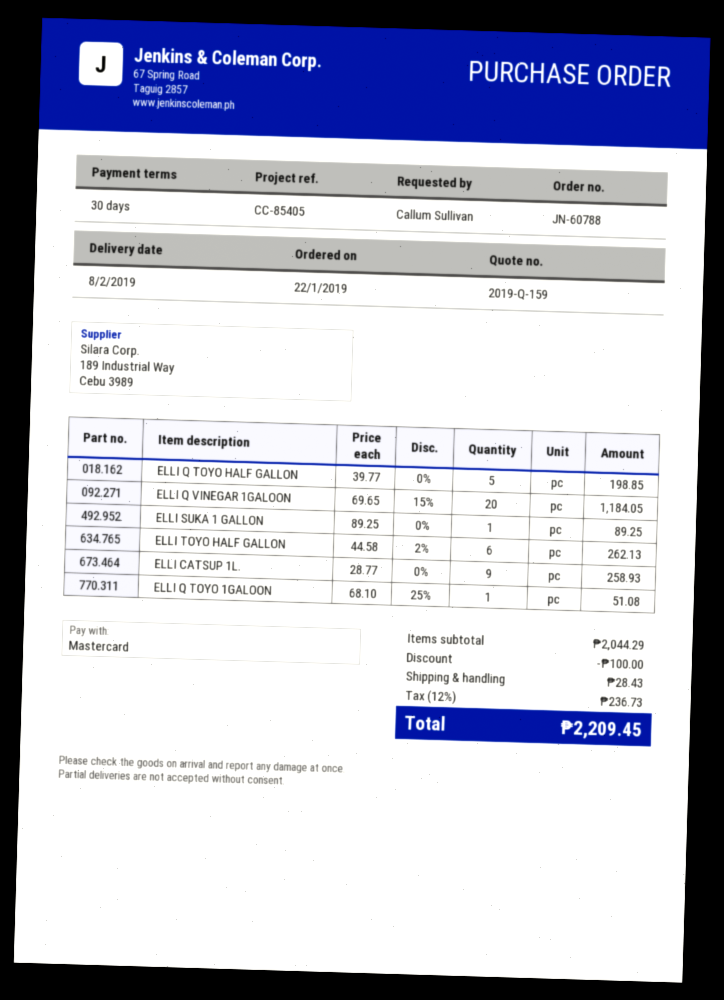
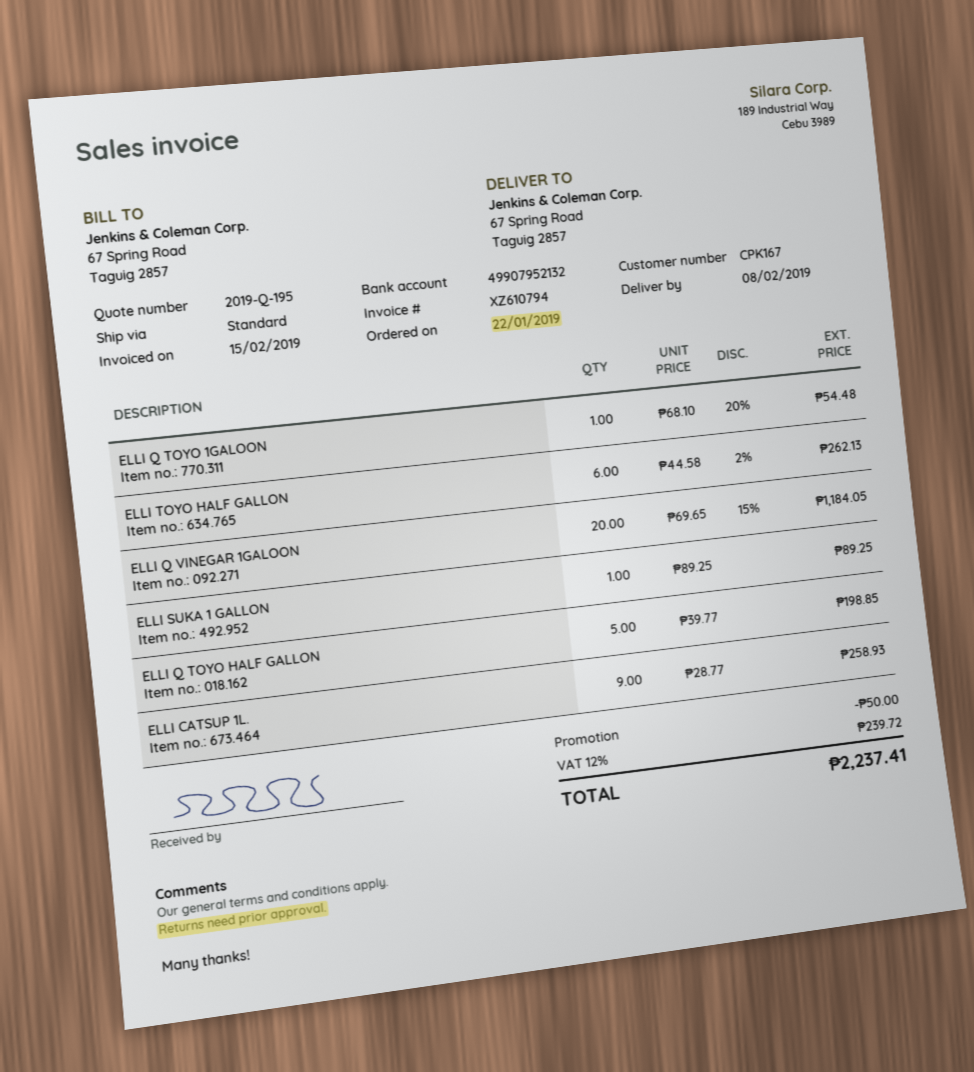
quote number: 2019-Q-159 -> 2019-Q-195
ELLI Q TOYO 1GALOON: 1 x 68.10 - 25% = 51.08 -> 1 x 68.10 - 20% = 54.48
discount: 100.00 -> 50.00
shipping: 28.43 -> none
tax: 12% = 236.73 -> 12% = 239.72
total: 2209.45 -> 2237.41

